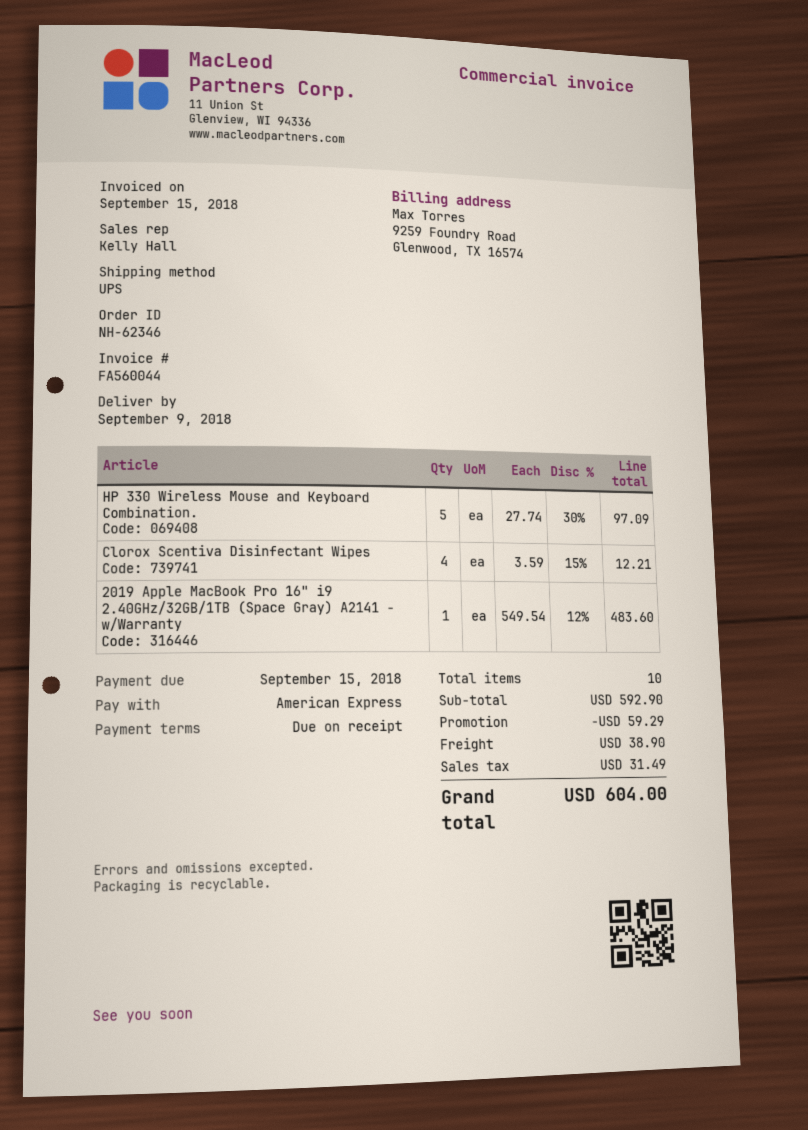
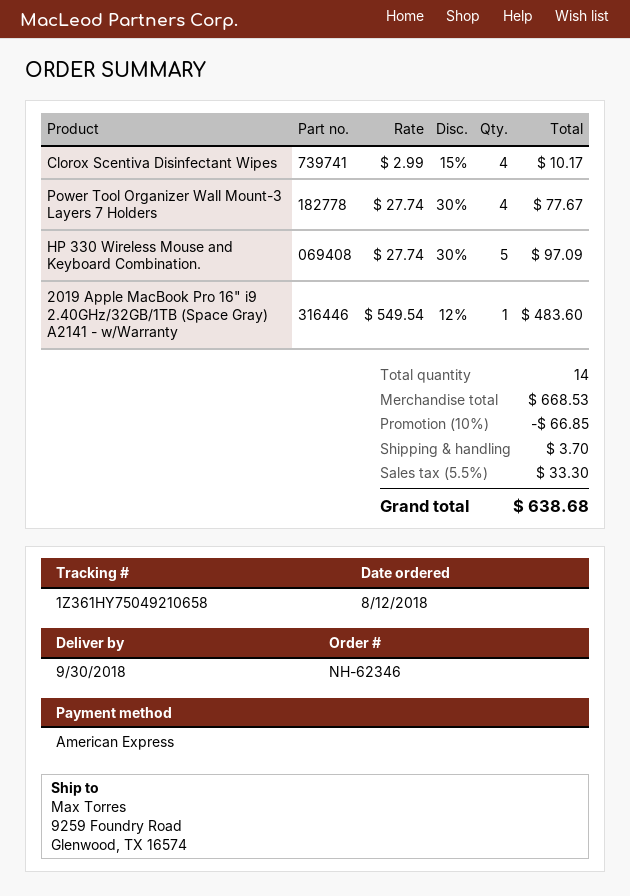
delivery date: 2018-09-09 -> 2018-09-30
Clorox Scentiva Disinfectant Wipes: 4 x 3.59 - 15% = 12.21 -> 4 x 2.99 - 15% = 10.17
Power Tool Organizer Wall Mount-3 Layers 7 Holders: none -> 4 x 27.74 - 30% = 77.67
total quantity: 10 -> 14
subtotal: 592.90 -> 668.53
discount: 59.29 -> 66.85
shipping: 38.90 -> 3.70
tax: 31.49 -> 33.30
total: 604.00 -> 638.68

